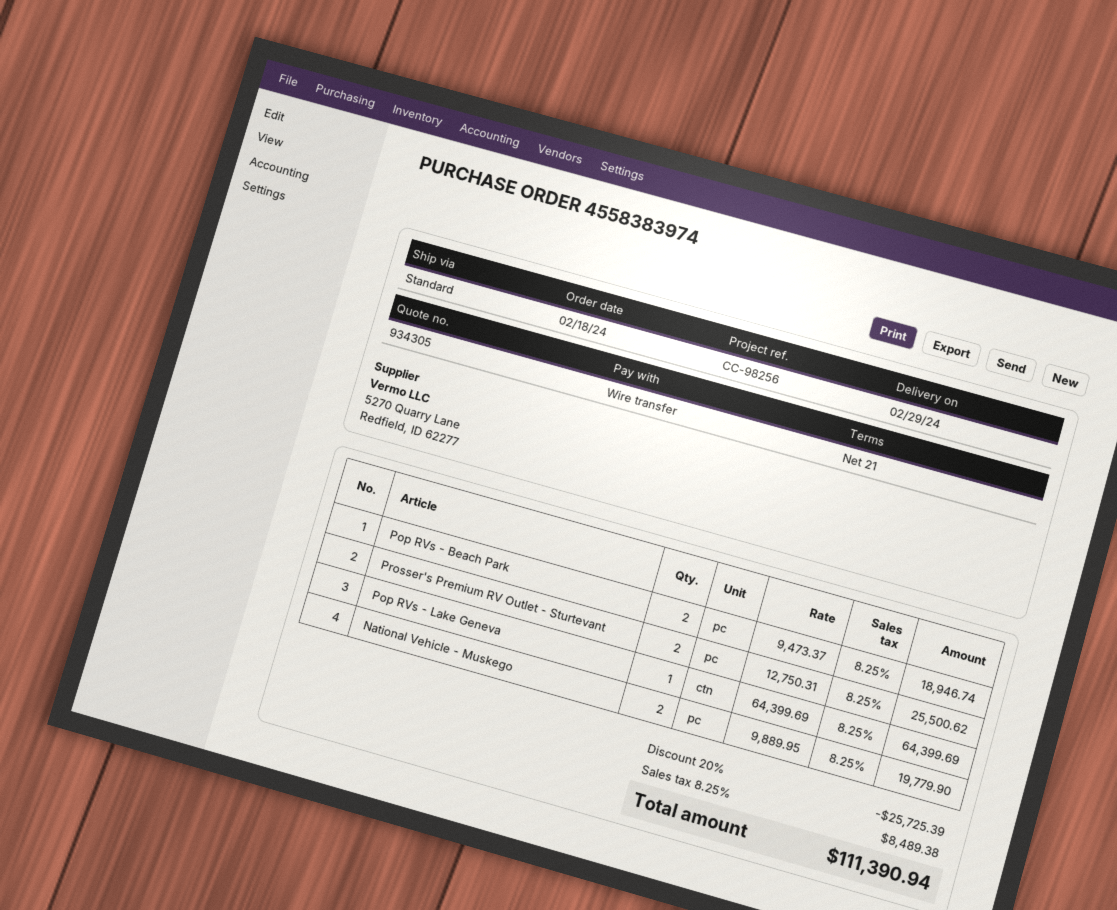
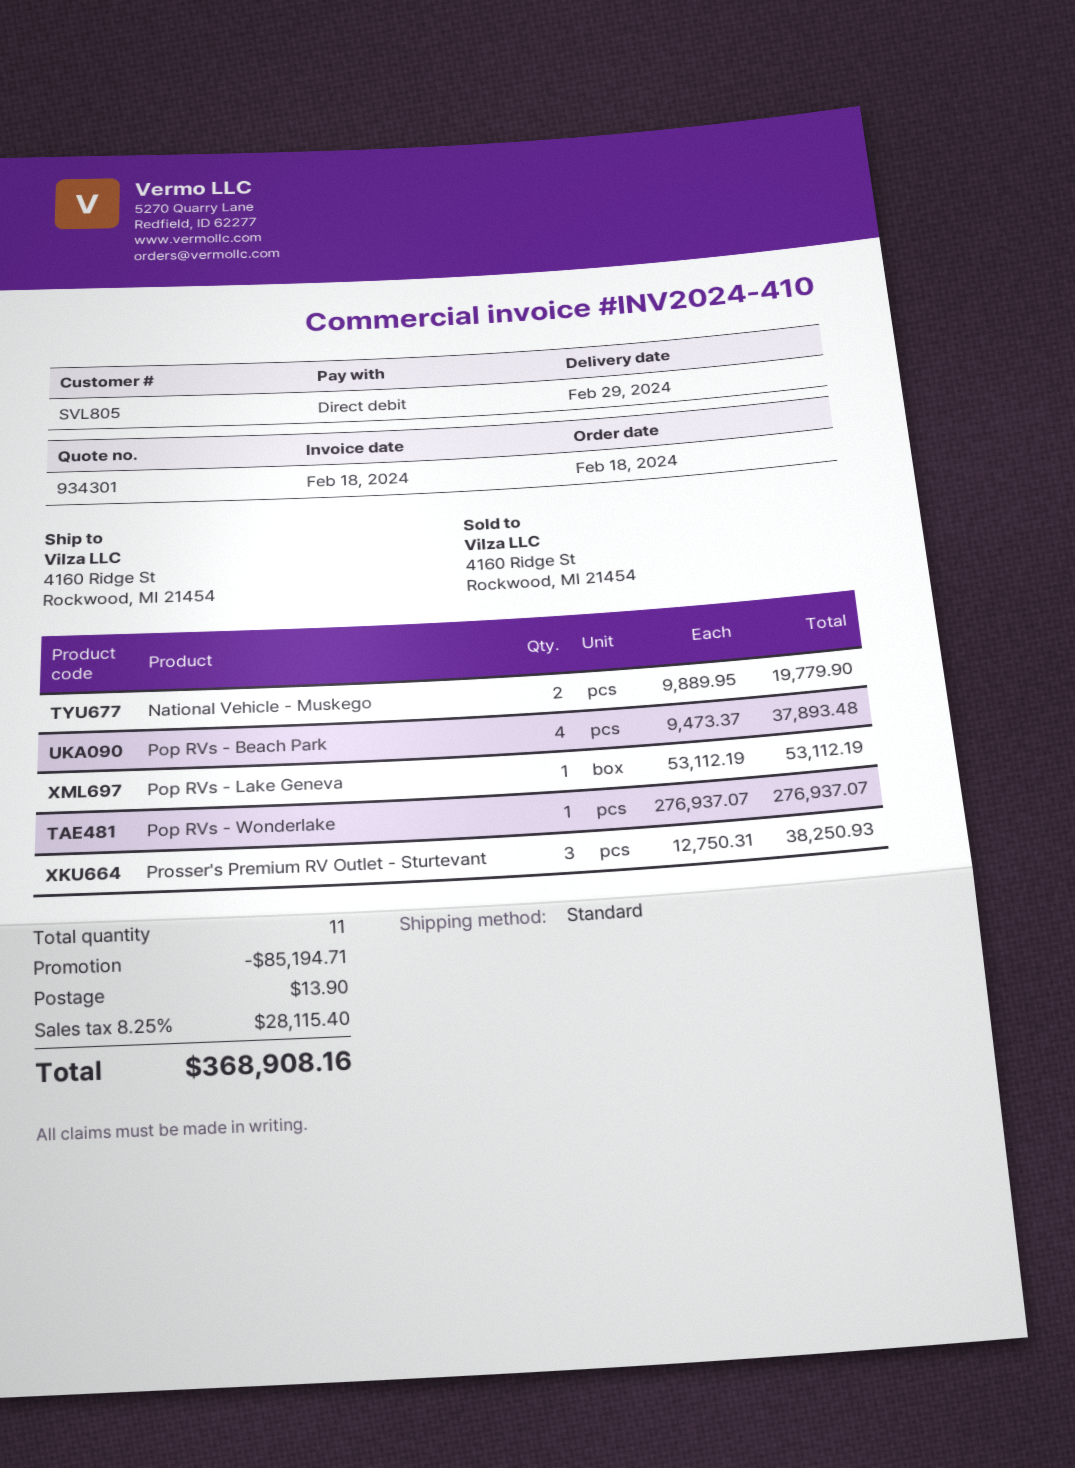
quote number: 934305 -> 934301
payment method: bank transfer -> direct debit
Pop RVs - Beach Park: 2 x 9473.37 = 18946.74 -> 4 x 9473.37 = 37893.48
Prosser's Premium RV Outlet - Sturtevant: 2 x 12750.31 = 25500.62 -> 3 x 12750.31 = 38250.93
Pop RVs - Lake Geneva: 1 x 64399.69 = 64399.69 -> 1 x 53112.19 = 53112.19
Pop RVs - Wonderlake: none -> 1 x 276937.07 = 276937.07
discount: 25725.39 -> 85194.71
shipping: none -> 13.90
tax: 8.25% = 8489.38 -> 8.25% = 28115.40
total: 111390.94 -> 368908.16

